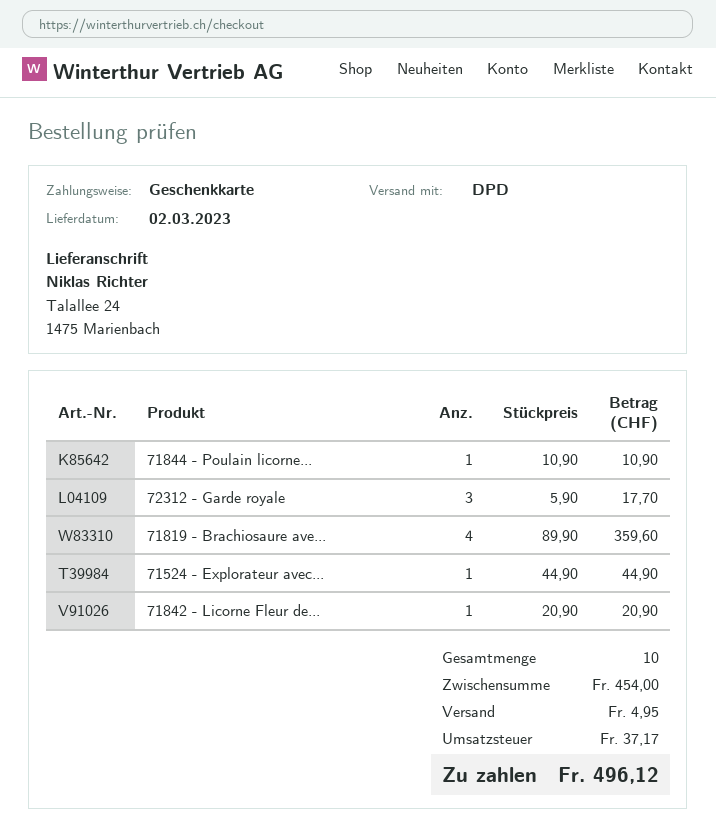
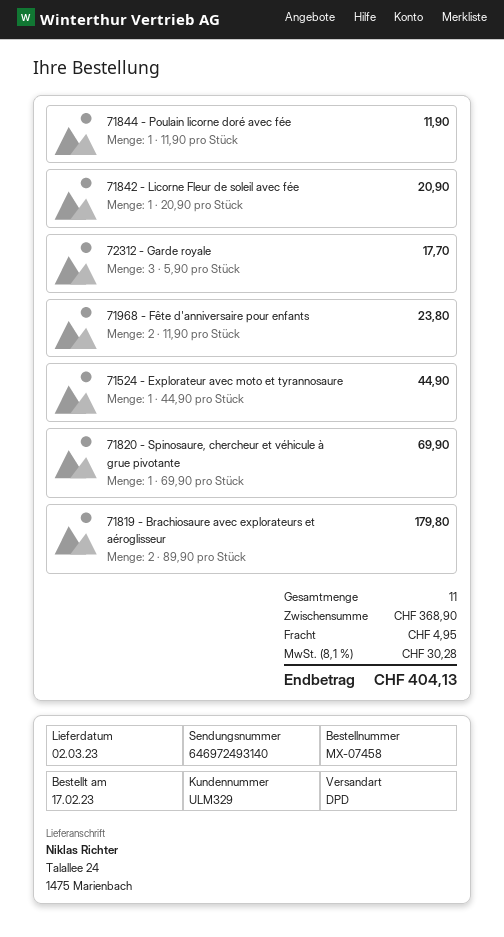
71844 - Poulain licorne...: 1 x 10.90 = 10.90 -> 1 x 11.90 = 11.90
71819 - Brachiosaure ave...: 4 x 89.90 = 359.60 -> 2 x 89.90 = 179.80
71968 - Fête d'anniversaire pour enfants: none -> 2 x 11.90 = 23.80
71820 - Spinosaure, chercheur et véhicule à grue pivotante: none -> 1 x 69.90 = 69.90
total quantity: 10 -> 11
subtotal: 454.00 -> 368.90
tax: 37.17 -> 30.28
total: 496.12 -> 404.13

